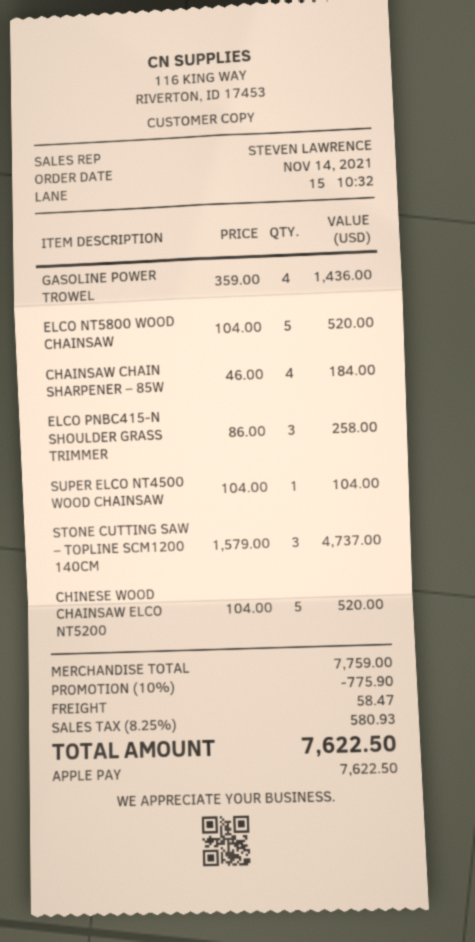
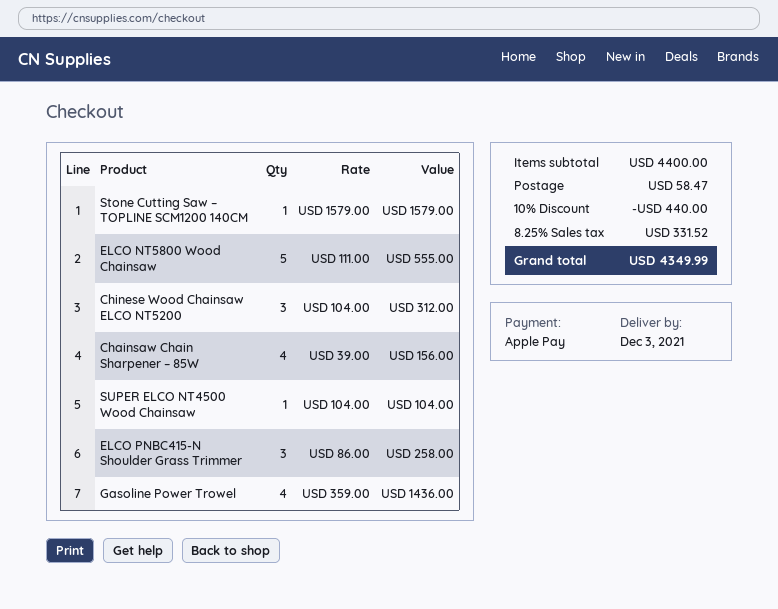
ELCO NT5800 WOOD CHAINSAW: 5 x 104.00 = 520.00 -> 5 x 111.00 = 555.00
CHAINSAW CHAIN SHARPENER – 85W: 4 x 46.00 = 184.00 -> 4 x 39.00 = 156.00
STONE CUTTING SAW – TOPLINE SCM1200 140CM: 3 x 1579.00 = 4737.00 -> 1 x 1579.00 = 1579.00
CHINESE WOOD CHAINSAW ELCO NT5200: 5 x 104.00 = 520.00 -> 3 x 104.00 = 312.00
subtotal: 7759.00 -> 4400.00
discount: 10% = 775.90 -> 10% = 440.00
tax: 8.25% = 580.93 -> 8.25% = 331.52
total: 7622.50 -> 4349.99

